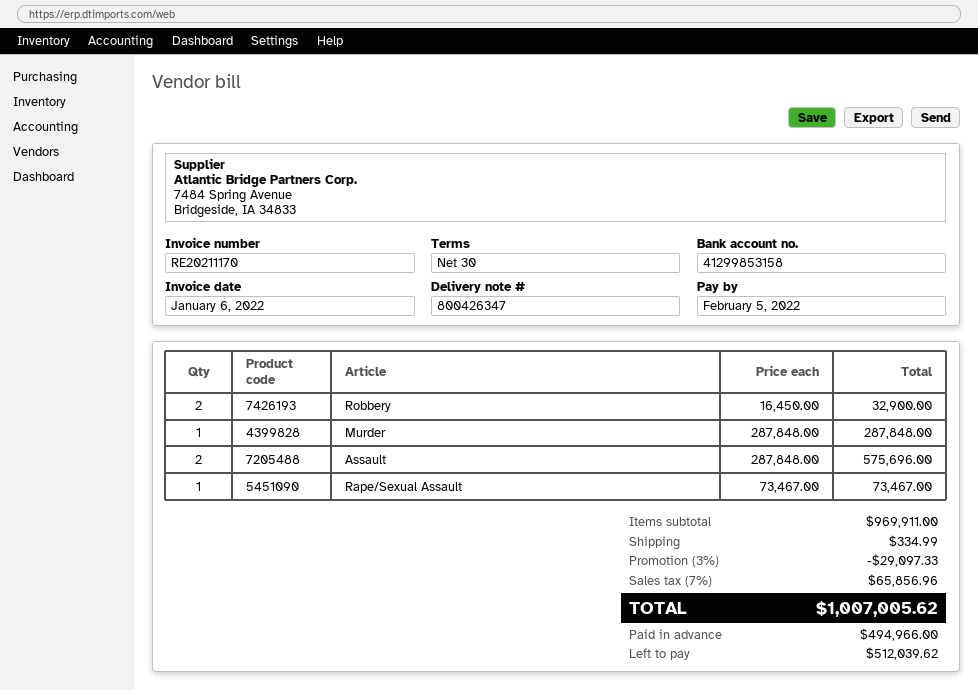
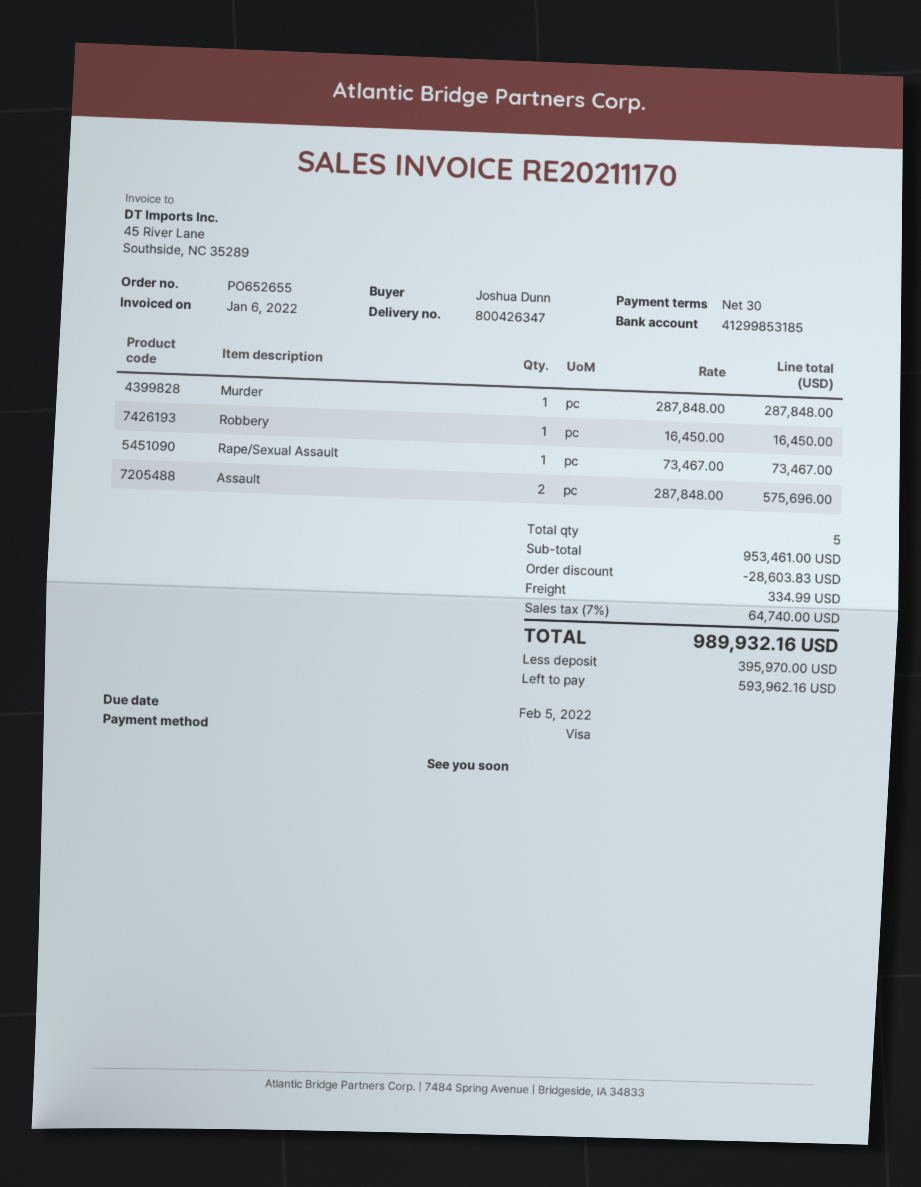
bank account: 41299853158 -> 41299853185
Robbery: 2 x 16450.00 = 32900.00 -> 1 x 16450.00 = 16450.00
subtotal: 969911.00 -> 953461.00
discount: 29097.33 -> 28603.83
tax: 7% = 65856.96 -> 7% = 64740.00
total: 1007005.62 -> 989932.16
deposit: 494966.00 -> 395970.00
balance: 512039.62 -> 593962.16

